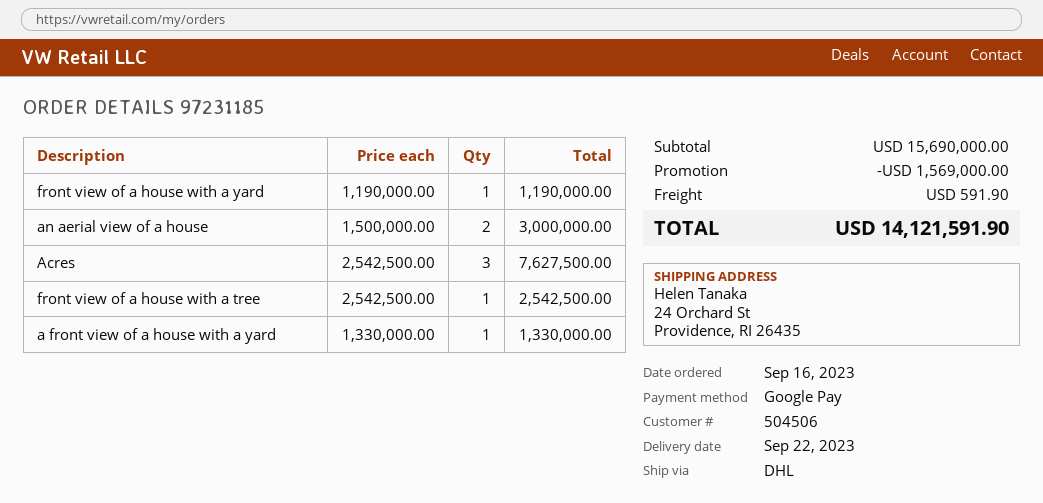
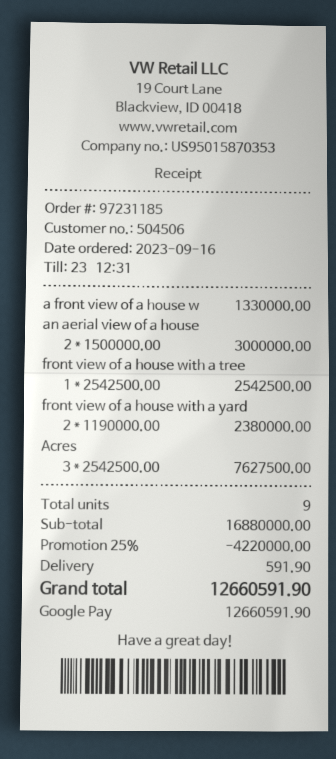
front view of a house with a yard: 1 x 1190000.00 = 1190000.00 -> 2 x 1190000.00 = 2380000.00
subtotal: 15690000.00 -> 16880000.00
discount: 1569000.00 -> 4220000.00
total: 14121591.90 -> 12660591.90

